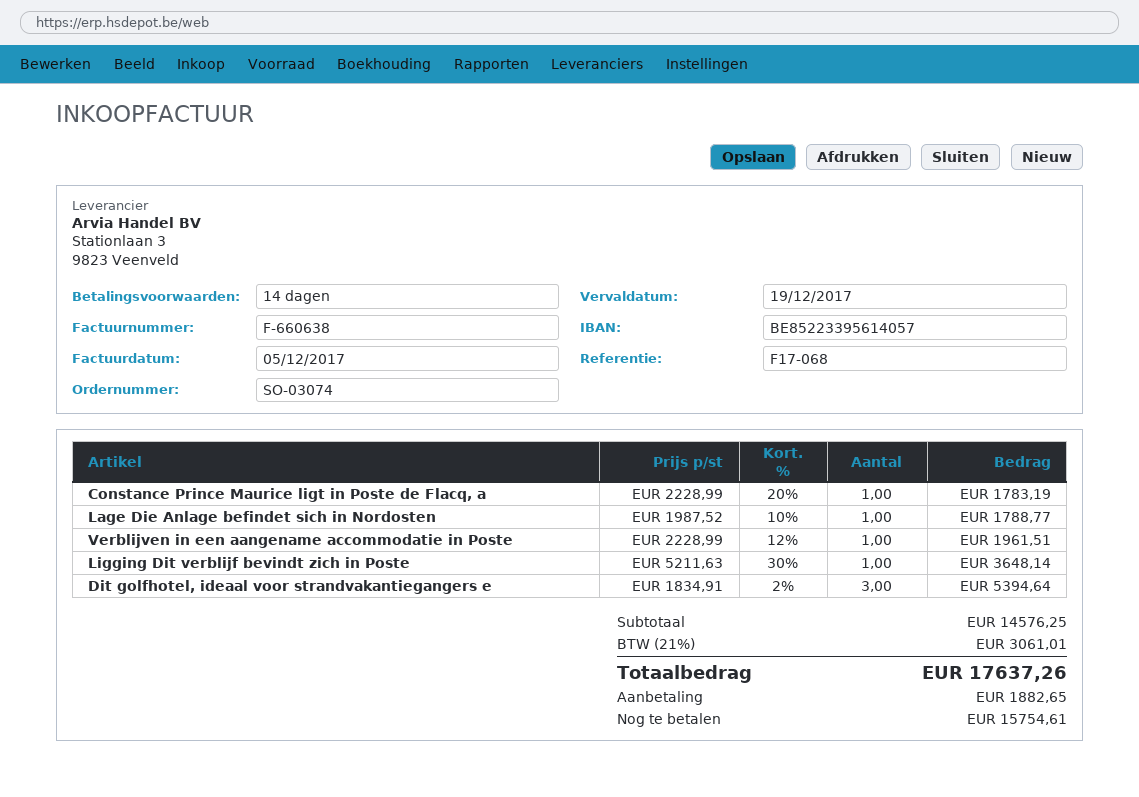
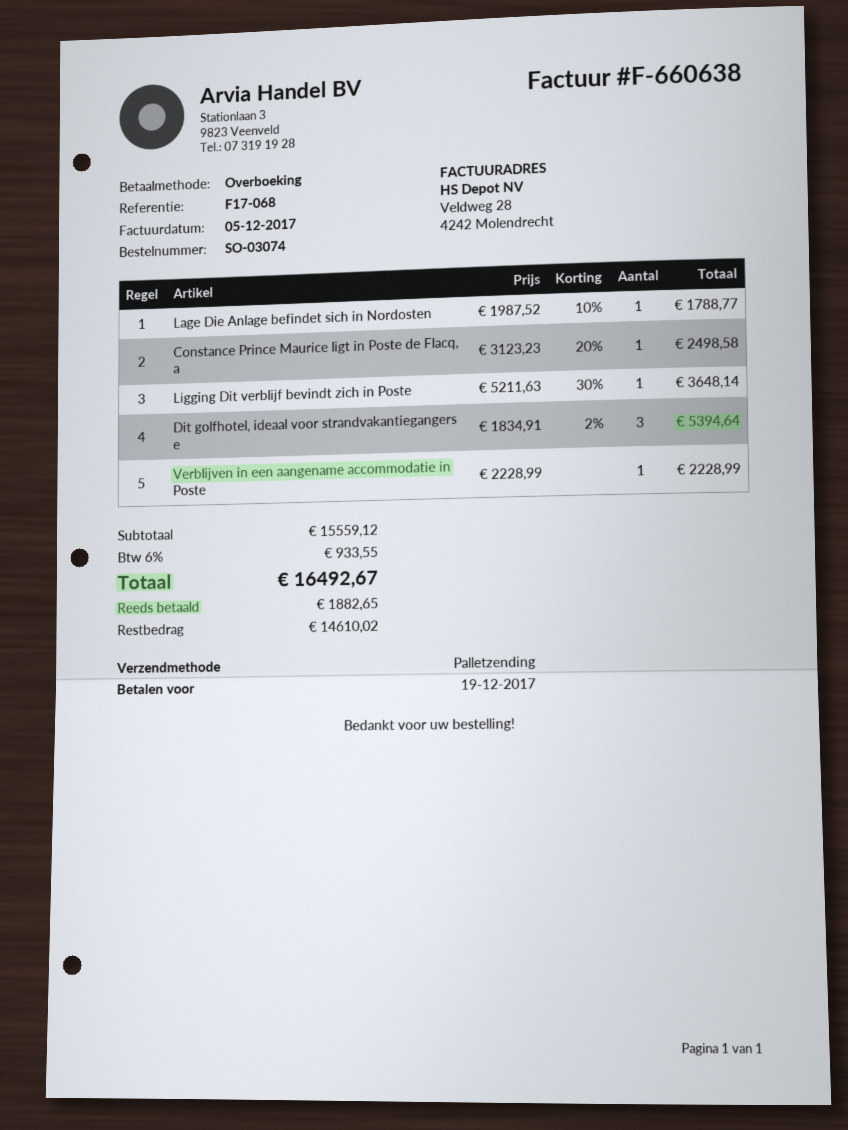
Constance Prince Maurice ligt in Poste de Flacq, a: 1 x 2228.99 - 20% = 1783.19 -> 1 x 3123.23 - 20% = 2498.58
Verblijven in een aangename accommodatie in Poste: 1 x 2228.99 - 12% = 1961.51 -> 1 x 2228.99 = 2228.99
subtotal: 14576.25 -> 15559.12
tax: 21% = 3061.01 -> 6% = 933.55
total: 17637.26 -> 16492.67
balance: 15754.61 -> 14610.02

